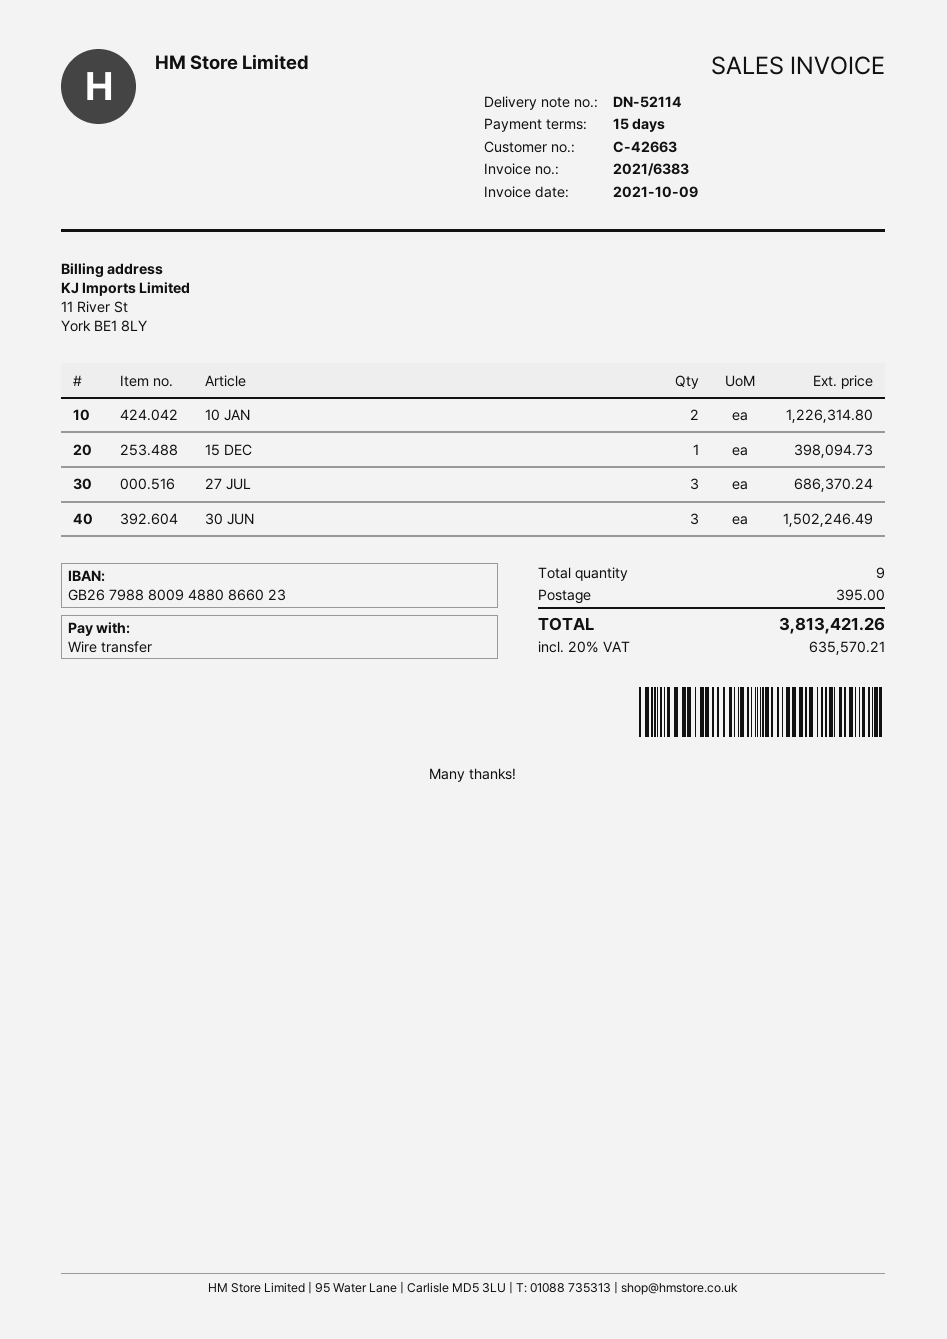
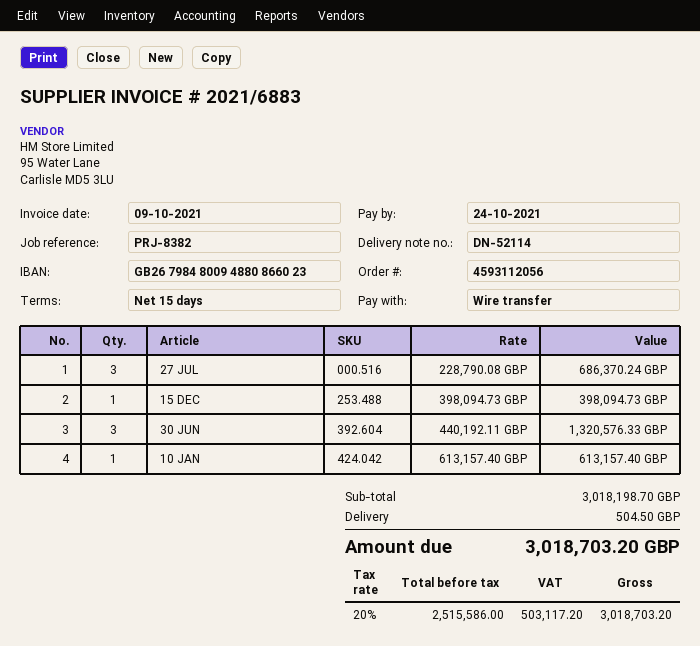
invoice number: 2021/6383 -> 2021/6883
bank account: GB26798880094880866023 -> GB26798480094880866023
10 JAN: 2 for 1226314.80 -> 1 for 613157.40
30 JUN: 3 for 1502246.49 -> 3 for 1320576.33
shipping: 395.00 -> 504.50
tax: 20% = 635570.21 -> 20% = 503117.20
total: 3813421.26 -> 3018703.20

